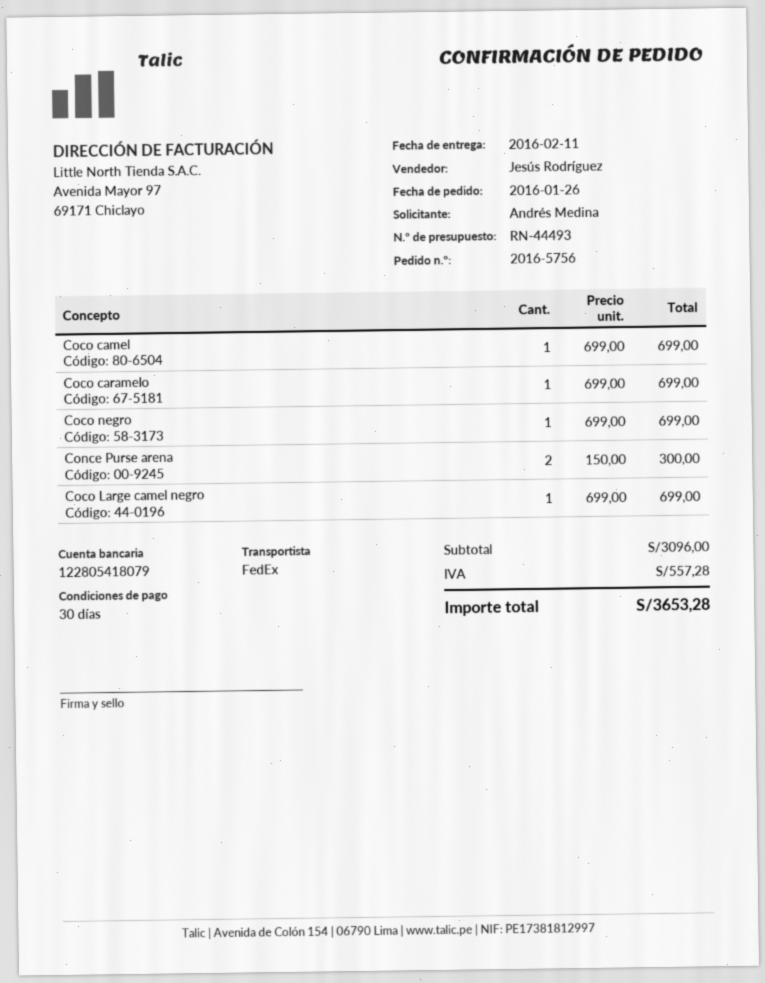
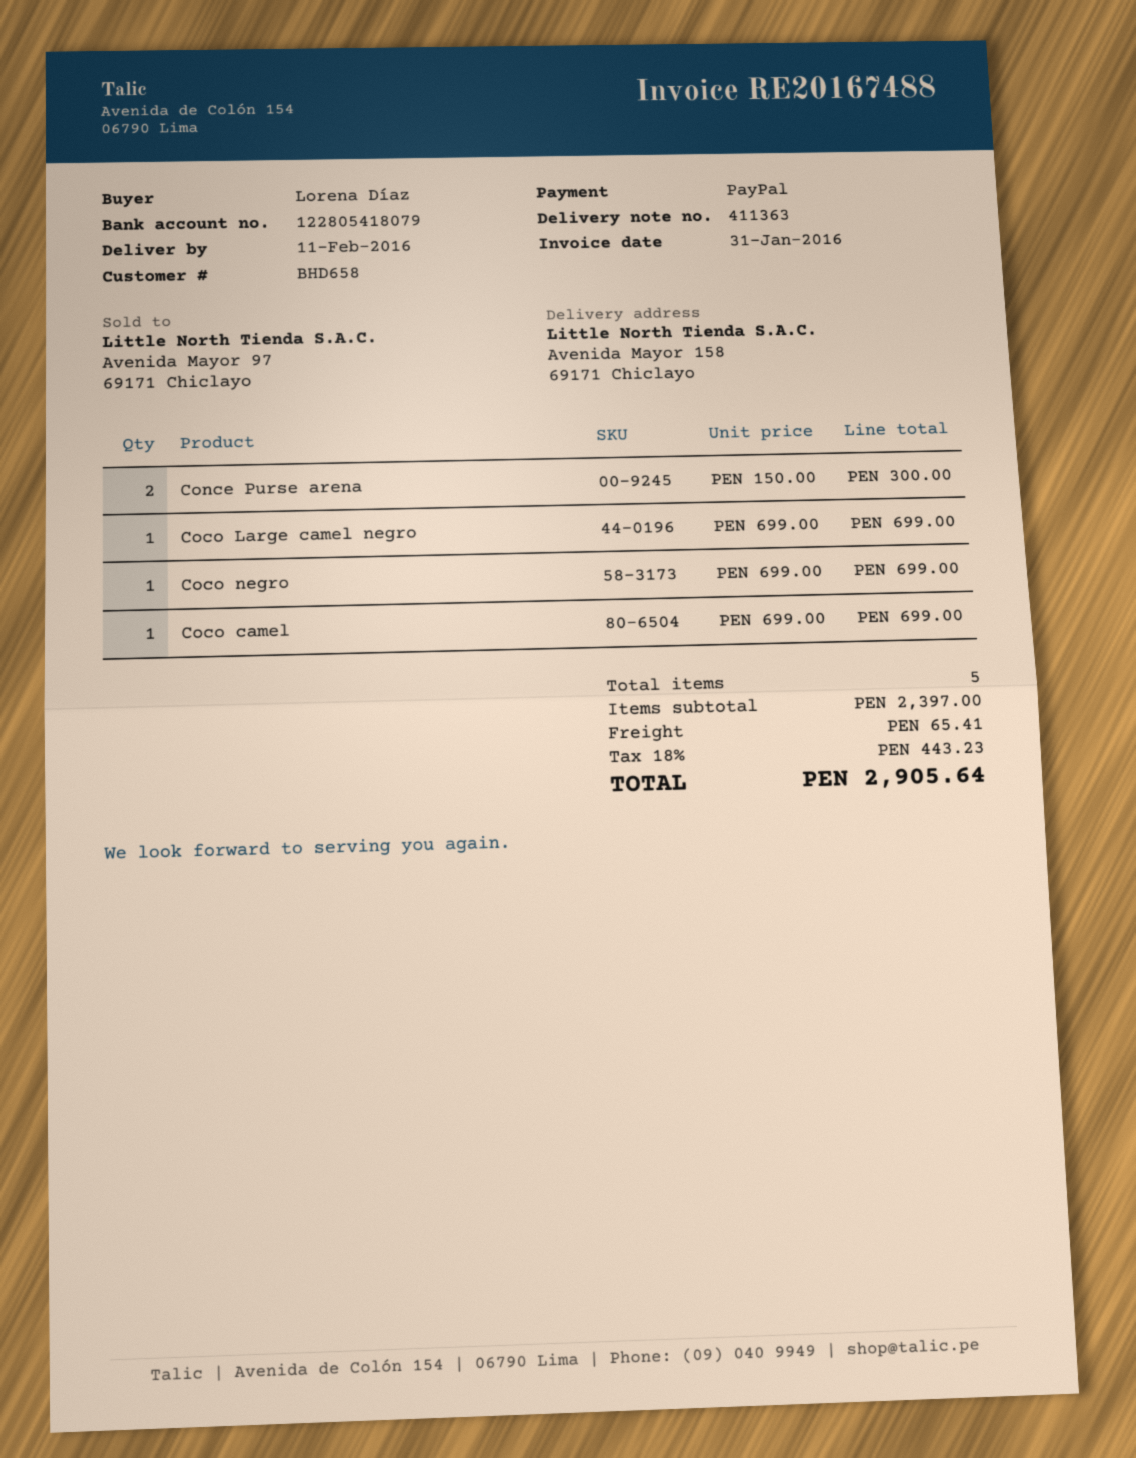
ordered by: Andrés Medina -> Lorena Díaz
Coco caramelo: 1 x 699.00 = 699.00 -> none
subtotal: 3096.00 -> 2397.00
shipping: none -> 65.41
tax: 557.28 -> 443.23
total: 3653.28 -> 2905.64

